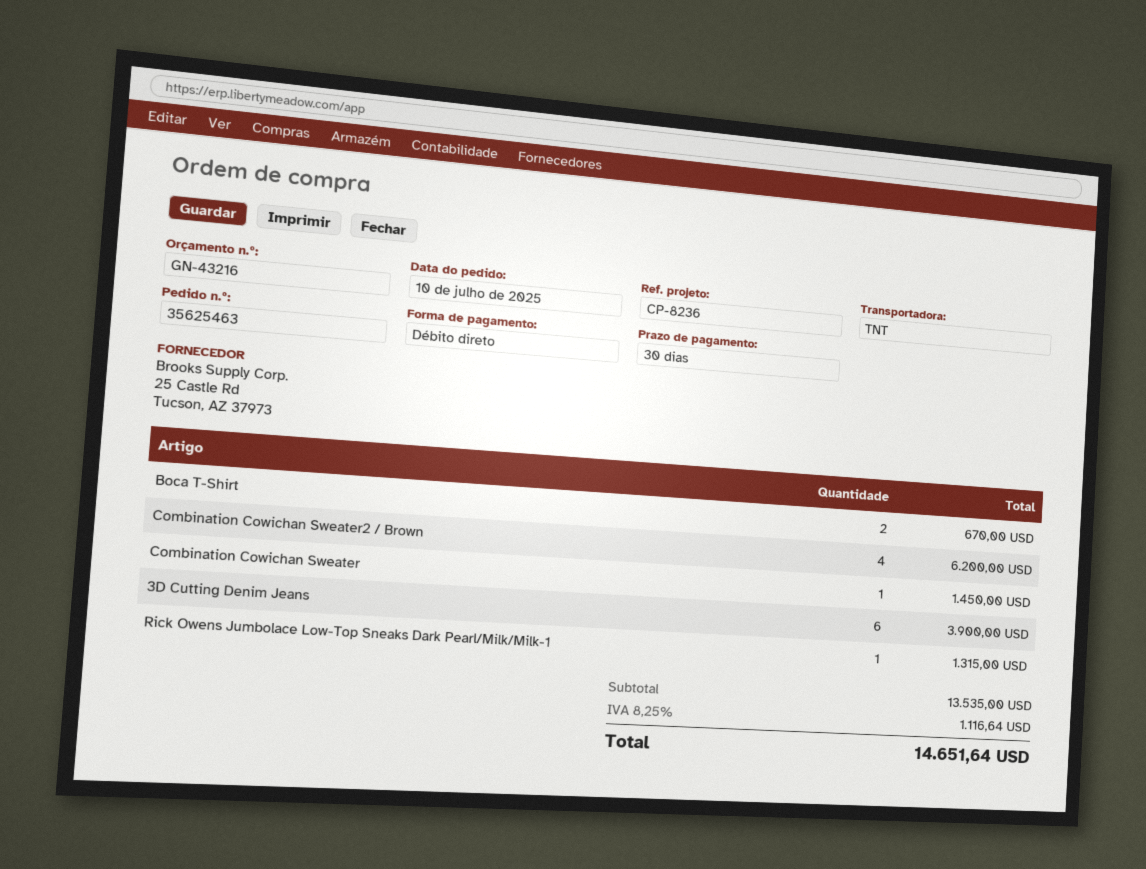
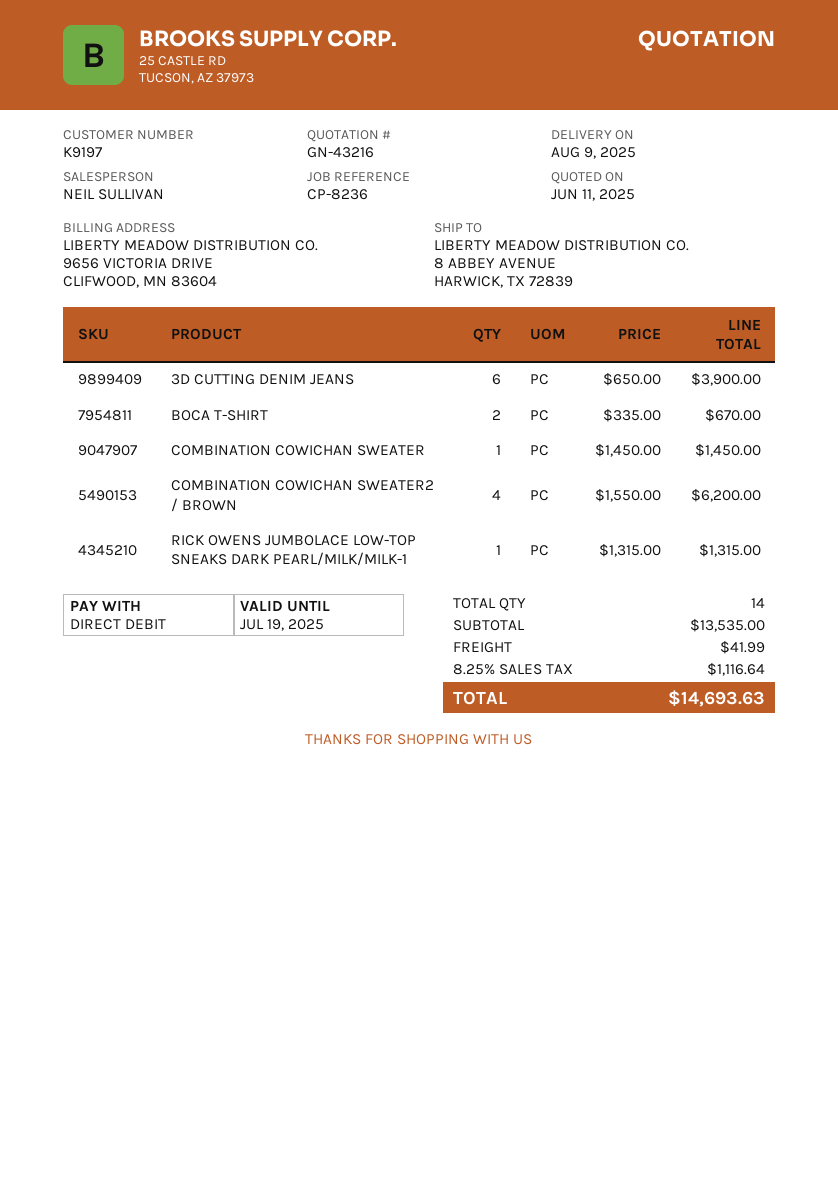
shipping: none -> 41.99
total: 14651.64 -> 14693.63

